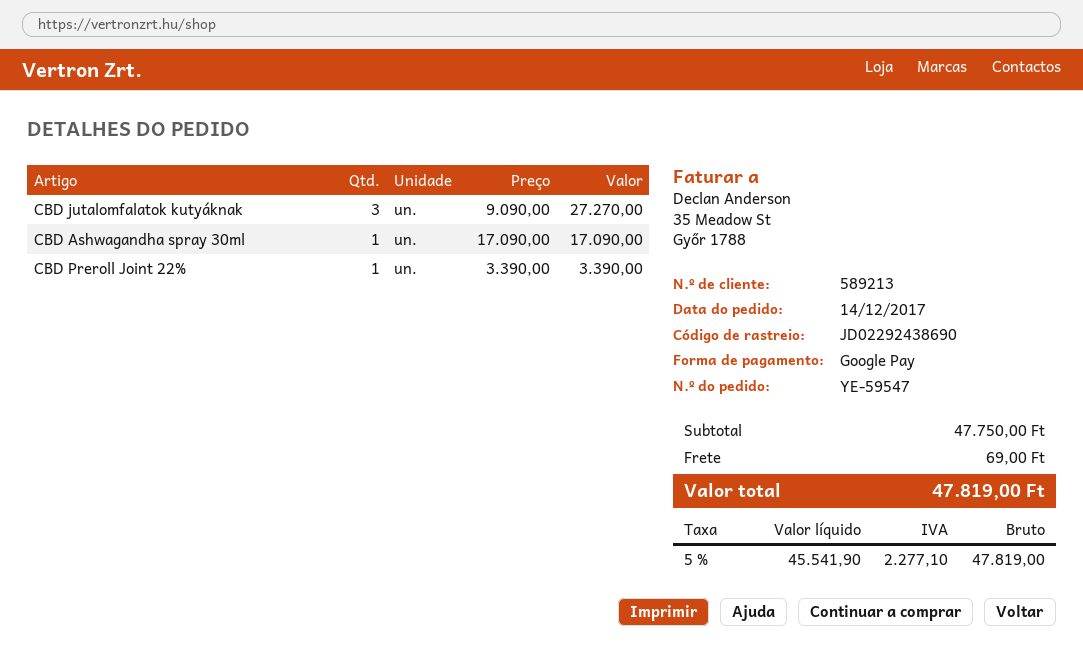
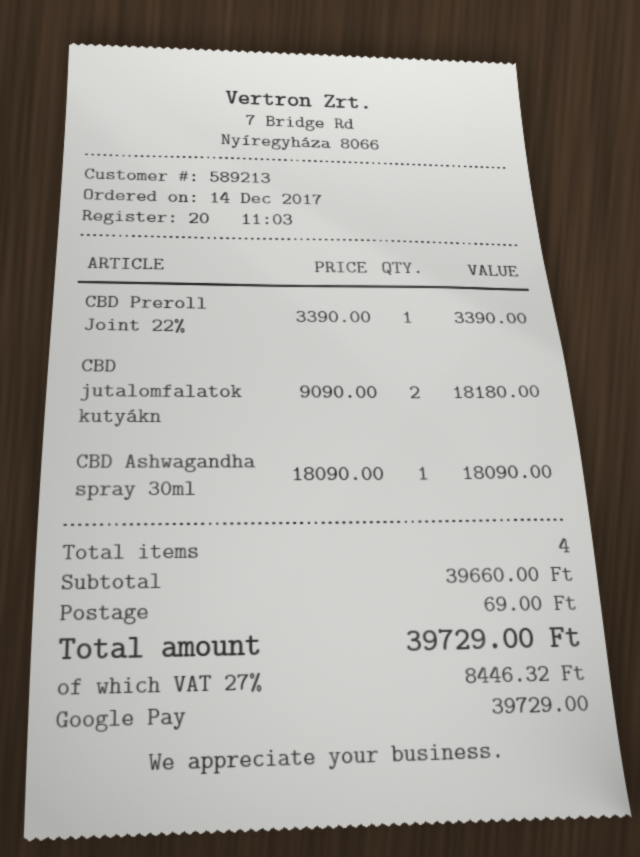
CBD jutalomfalatok kutyáknak: 3 x 9090.00 = 27270.00 -> 2 x 9090.00 = 18180.00
CBD Ashwagandha spray 30ml: 1 x 17090.00 = 17090.00 -> 1 x 18090.00 = 18090.00
subtotal: 47750.00 -> 39660.00
tax: 5% = 2277.10 -> 27% = 8446.32
total: 47819.00 -> 39729.00

